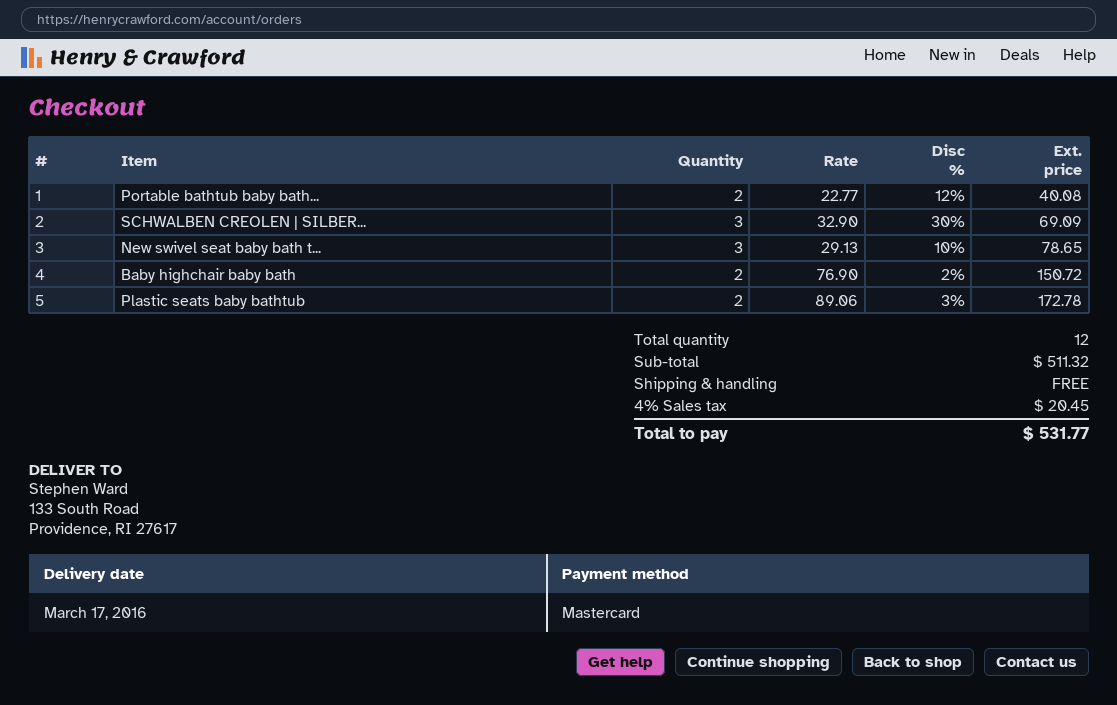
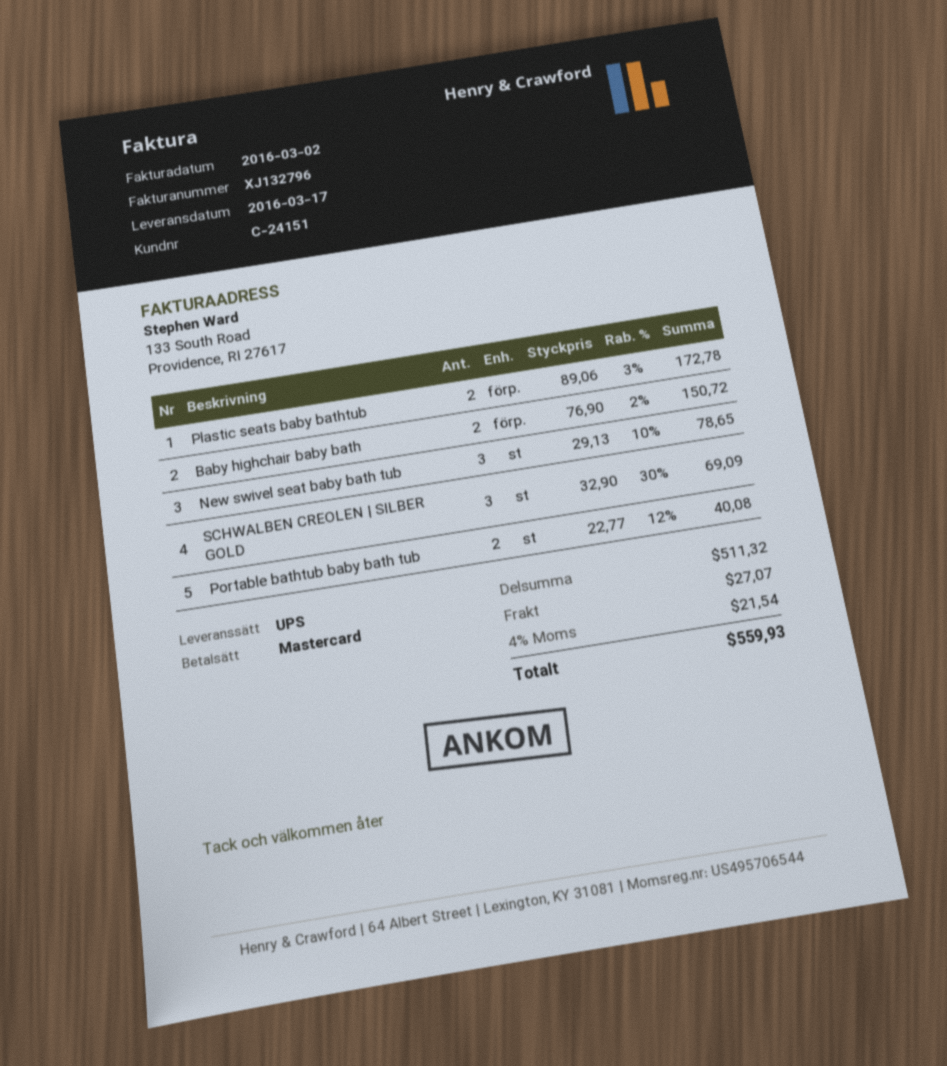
shipping: 0.00 -> 27.07
tax: 4% = 20.45 -> 4% = 21.54
total: 531.77 -> 559.93

